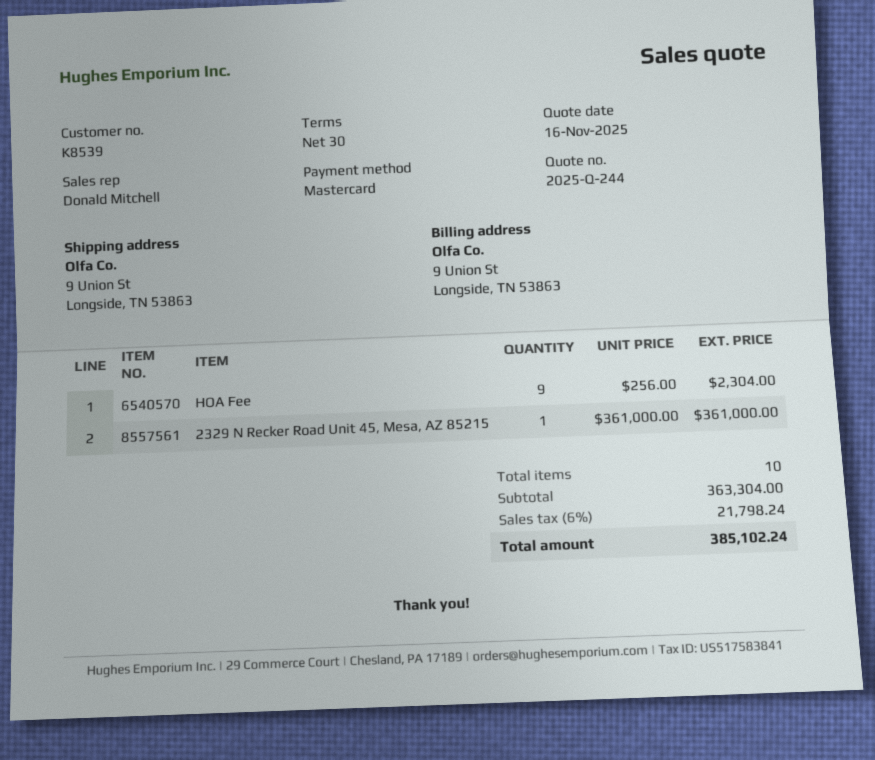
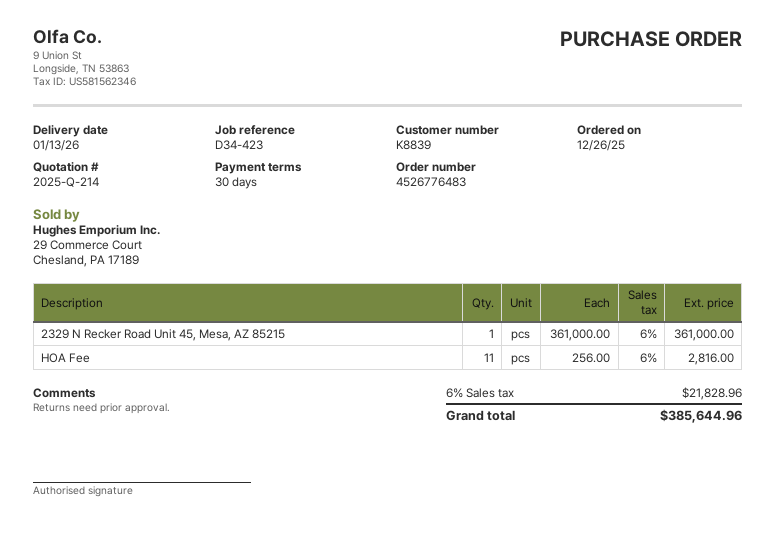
quote number: 2025-Q-244 -> 2025-Q-214
customer number: K8539 -> K8839
HOA Fee: 9 x 256.00 = 2304.00 -> 11 x 256.00 = 2816.00
tax: 6% = 21798.24 -> 6% = 21828.96
total: 385102.24 -> 385644.96

